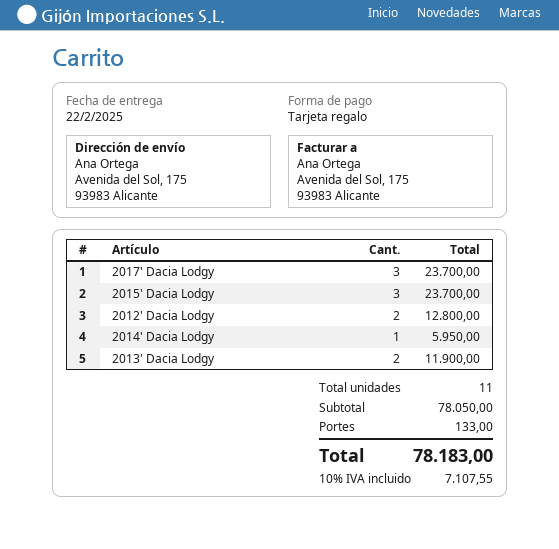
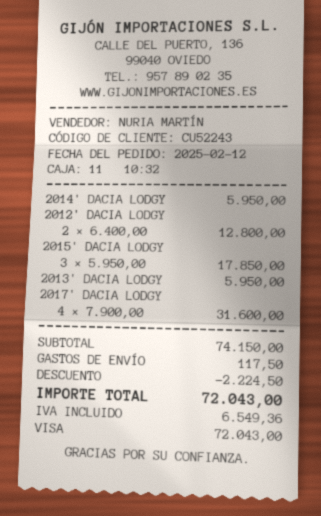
payment method: gift card -> Visa
2017' Dacia Lodgy: 3 for 23700.00 -> 4 for 31600.00
2015' Dacia Lodgy: 3 for 23700.00 -> 3 for 17850.00
2013' Dacia Lodgy: 2 for 11900.00 -> 1 for 5950.00
subtotal: 78050.00 -> 74150.00
discount: none -> 2224.50
shipping: 133.00 -> 117.50
tax: 7107.55 -> 6549.36
total: 78183.00 -> 72043.00

